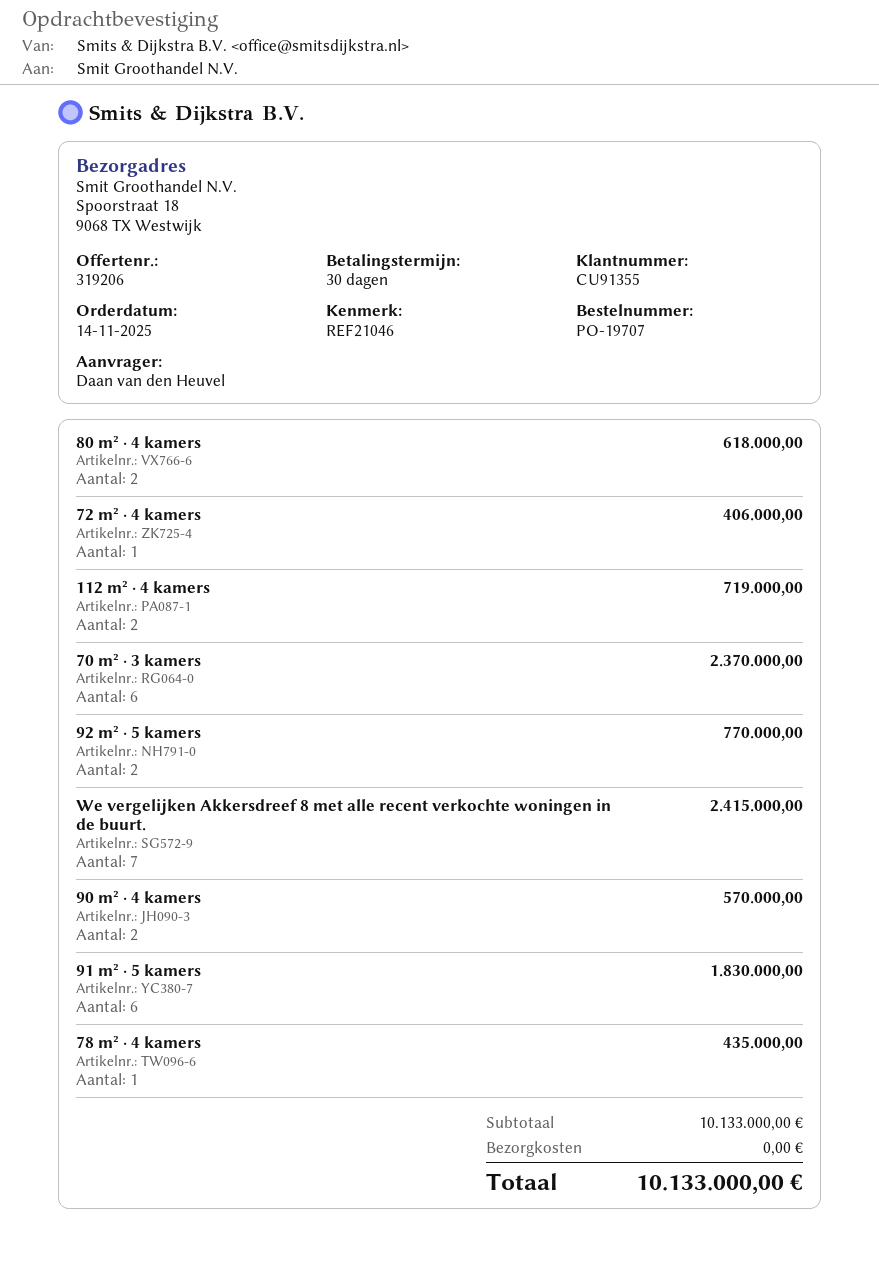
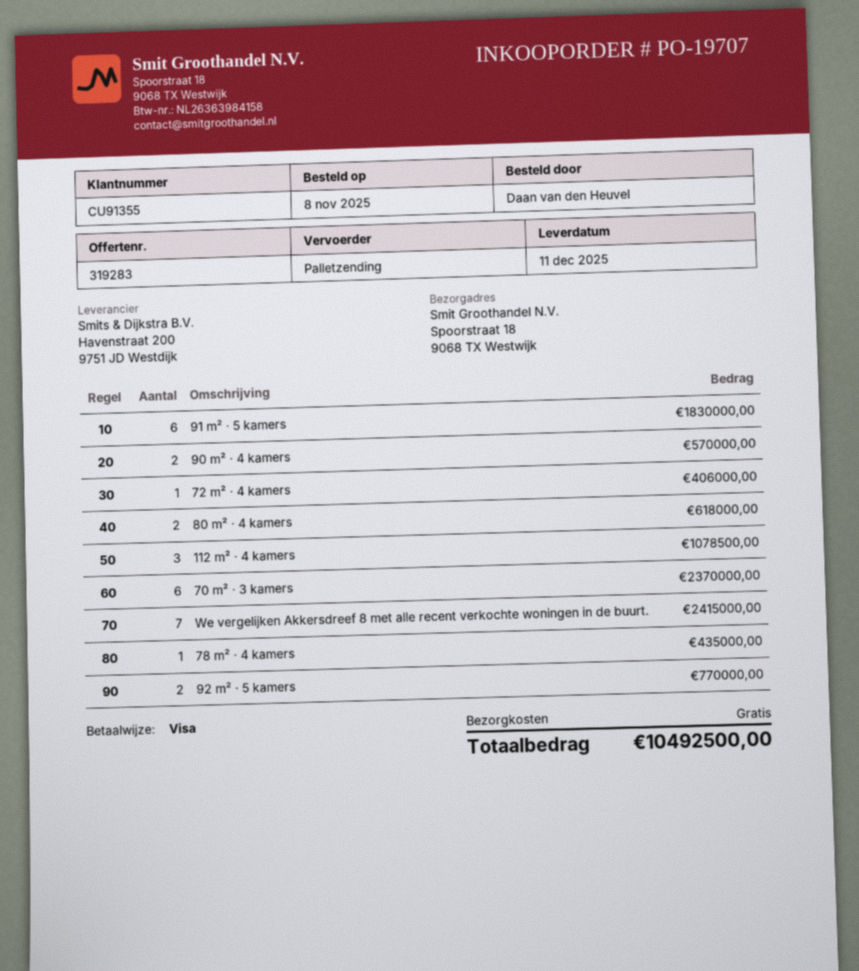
quote number: 319206 -> 319283
order date: 2025-11-14 -> 2025-11-08
112 m² · 4 kamers: 2 for 719000.00 -> 3 for 1078500.00
total: 10133000.00 -> 10492500.00

